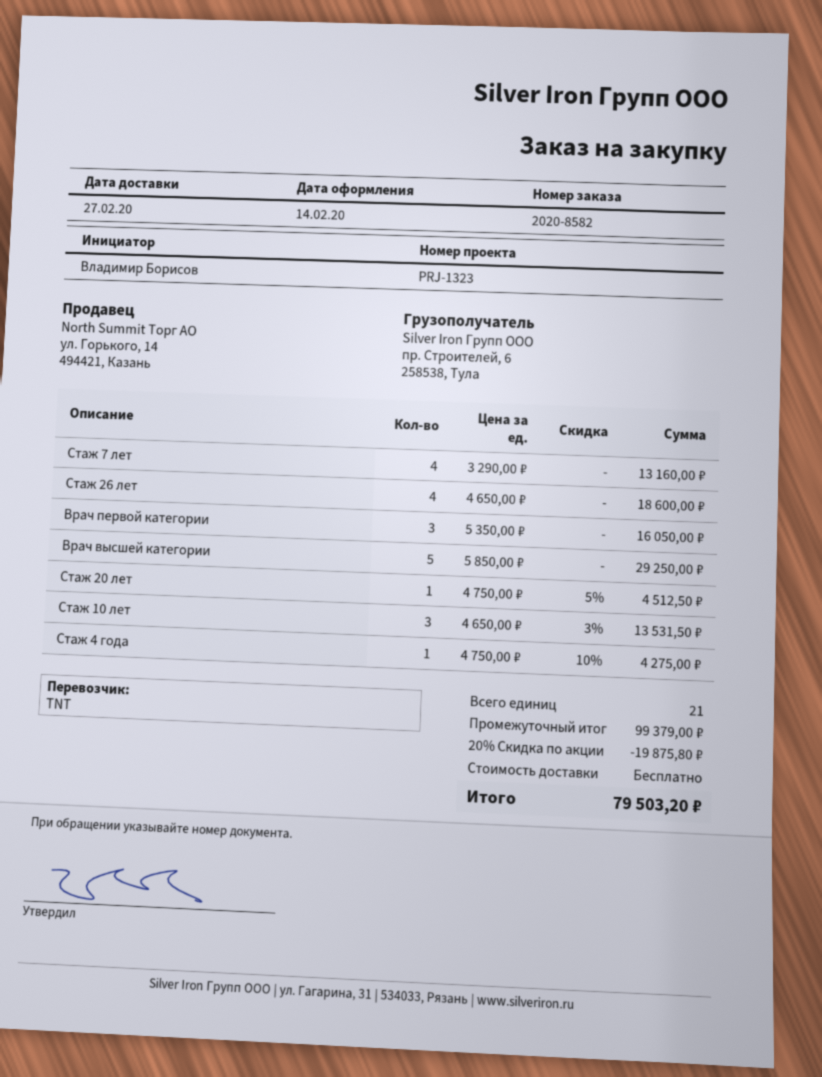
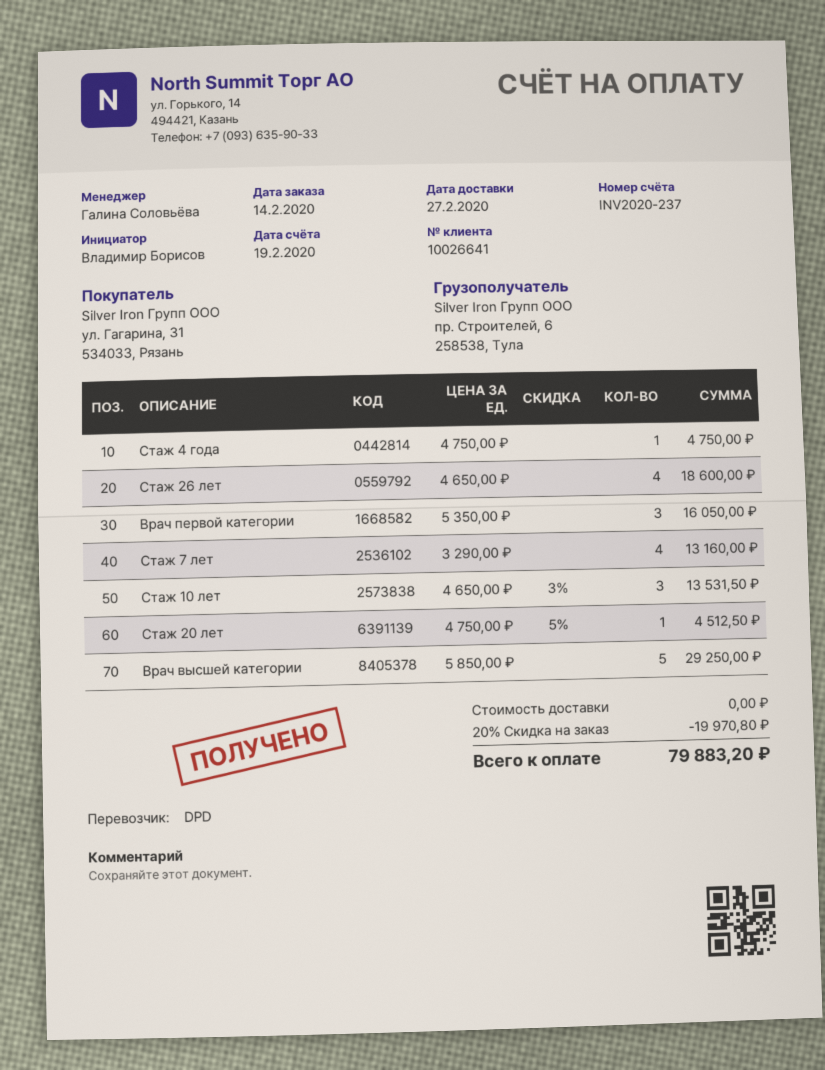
shipping method: TNT -> DPD
Стаж 4 года: 1 x 4750.00 - 10% = 4275.00 -> 1 x 4750.00 = 4750.00
discount: 20% = 19875.80 -> 20% = 19970.80
total: 79503.20 -> 79883.20

